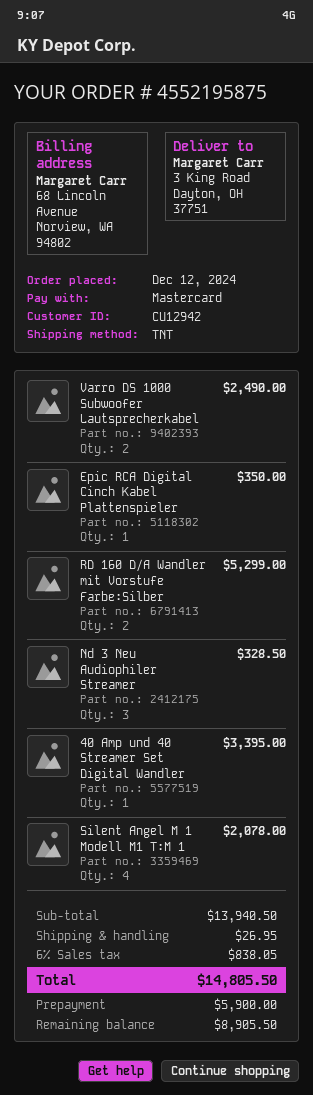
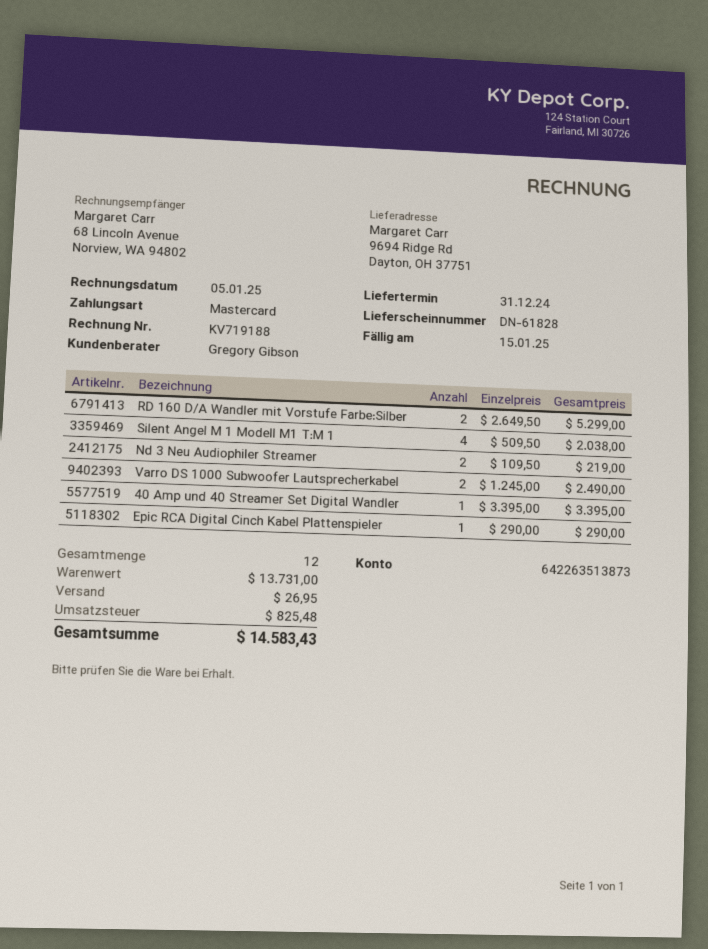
ship to: 3 King Road, Dayton, OH 37751 -> 9694 Ridge Rd, Dayton, OH 37751
Epic RCA Digital Cinch Kabel Plattenspieler: 1 for 350.00 -> 1 for 290.00
Nd 3 Neu Audiophiler Streamer: 3 for 328.50 -> 2 for 219.00
Silent Angel M 1 Modell M1 T:M 1: 4 for 2078.00 -> 4 for 2038.00
subtotal: 13940.50 -> 13731.00
tax: 838.05 -> 825.48
total: 14805.50 -> 14583.43

